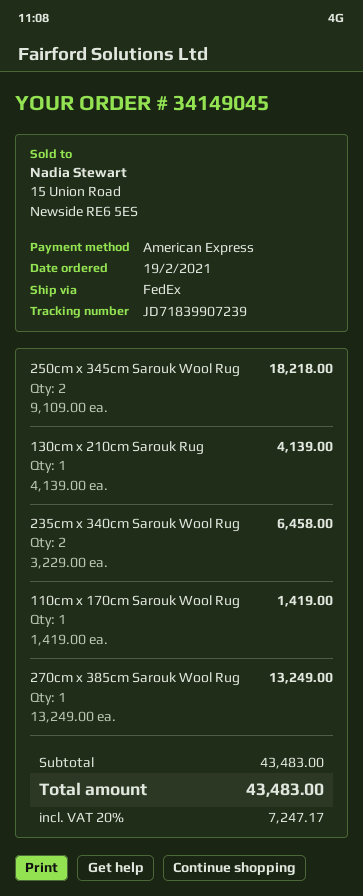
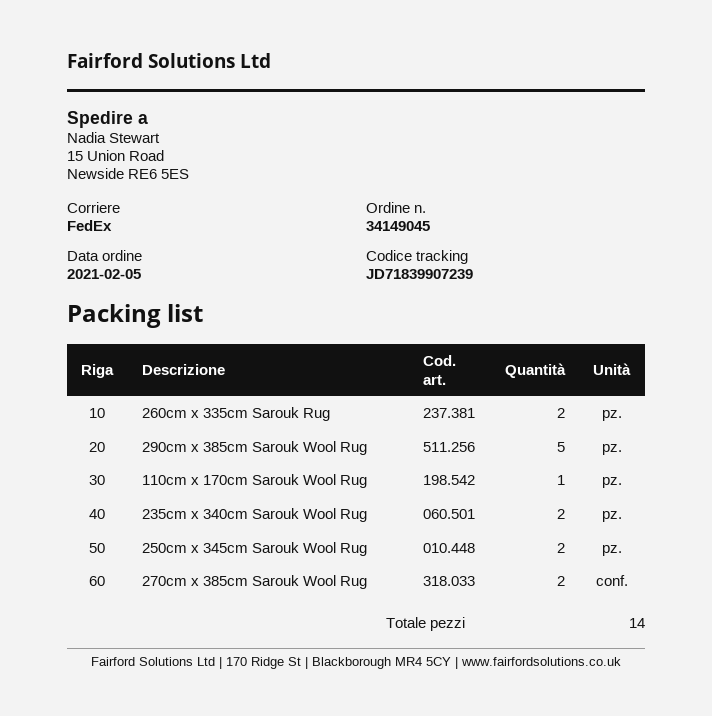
order date: 2021-02-19 -> 2021-02-05
130cm x 210cm Sarouk Rug: 1 -> none
270cm x 385cm Sarouk Wool Rug: 1 -> 2
260cm x 335cm Sarouk Rug: none -> 2
290cm x 385cm Sarouk Wool Rug: none -> 5

